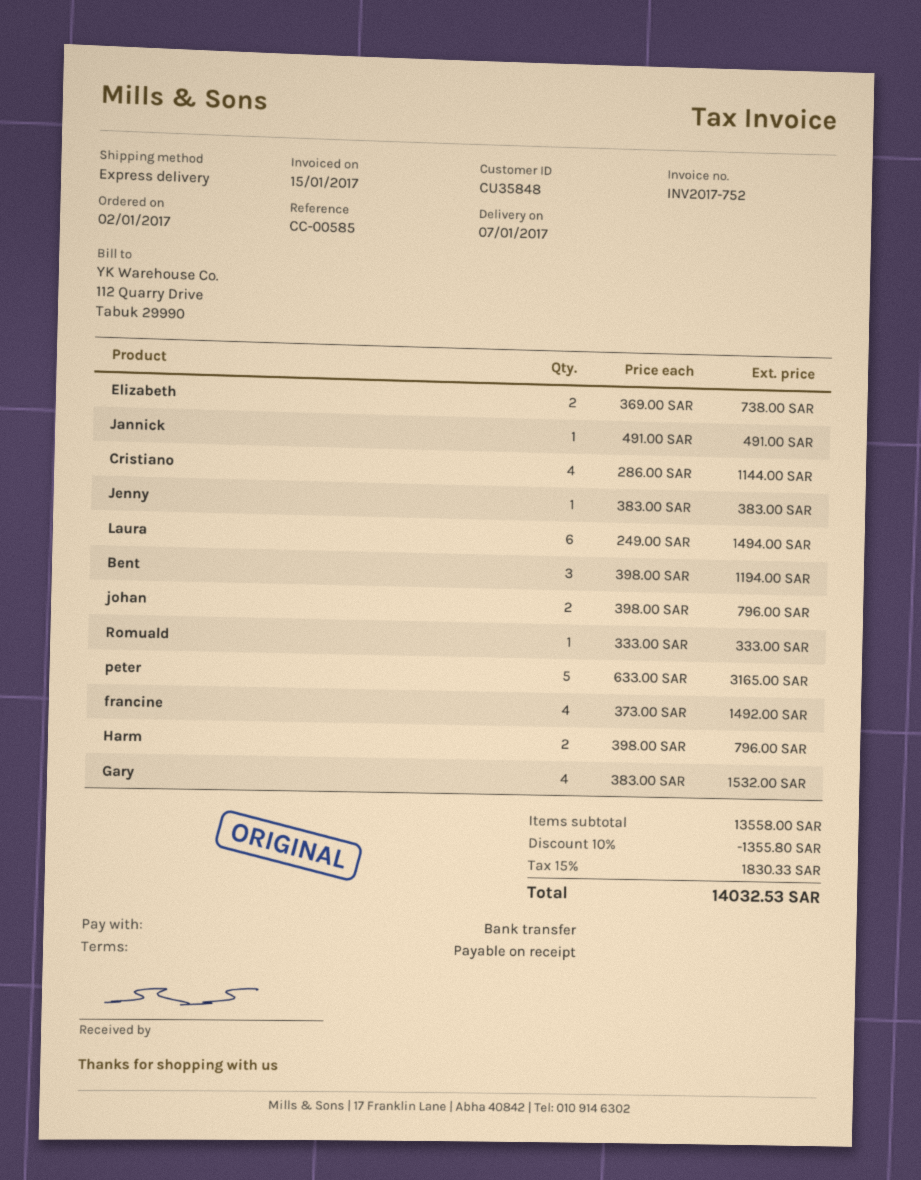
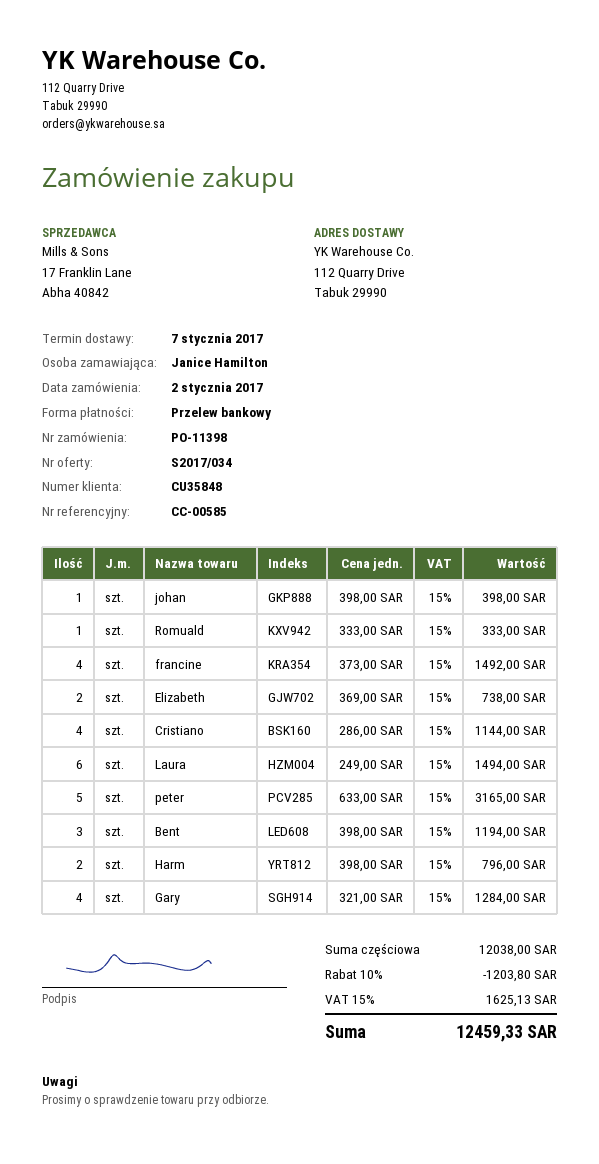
Jannick: 1 x 491.00 = 491.00 -> none
Jenny: 1 x 383.00 = 383.00 -> none
johan: 2 x 398.00 = 796.00 -> 1 x 398.00 = 398.00
Gary: 4 x 383.00 = 1532.00 -> 4 x 321.00 = 1284.00
subtotal: 13558.00 -> 12038.00
discount: 10% = 1355.80 -> 10% = 1203.80
tax: 15% = 1830.33 -> 15% = 1625.13
total: 14032.53 -> 12459.33

